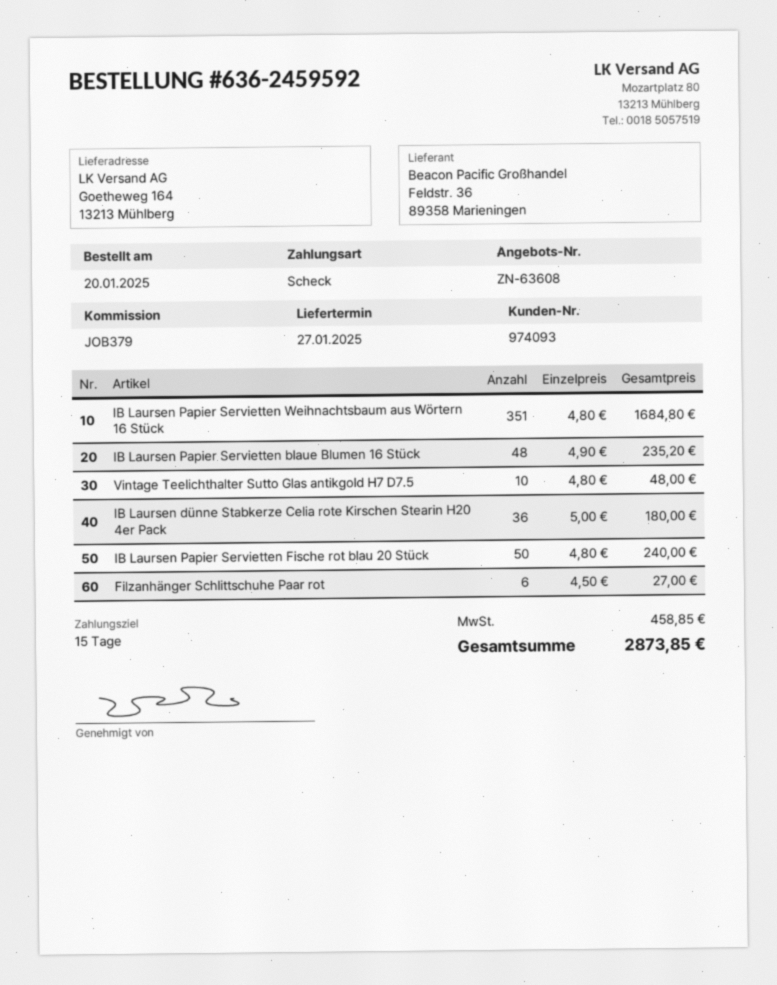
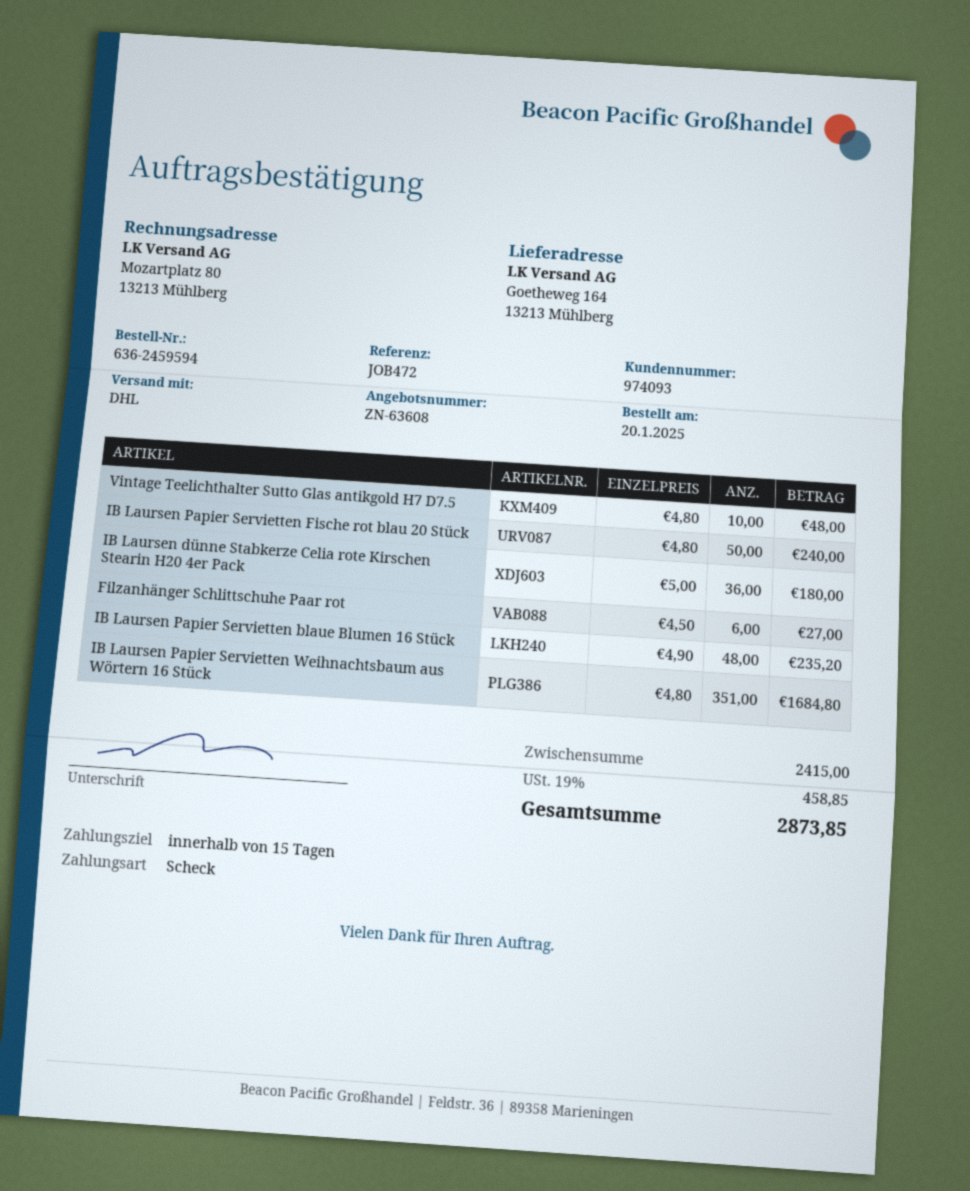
order number: 636-2459592 -> 636-2459594
reference: JOB379 -> JOB472

